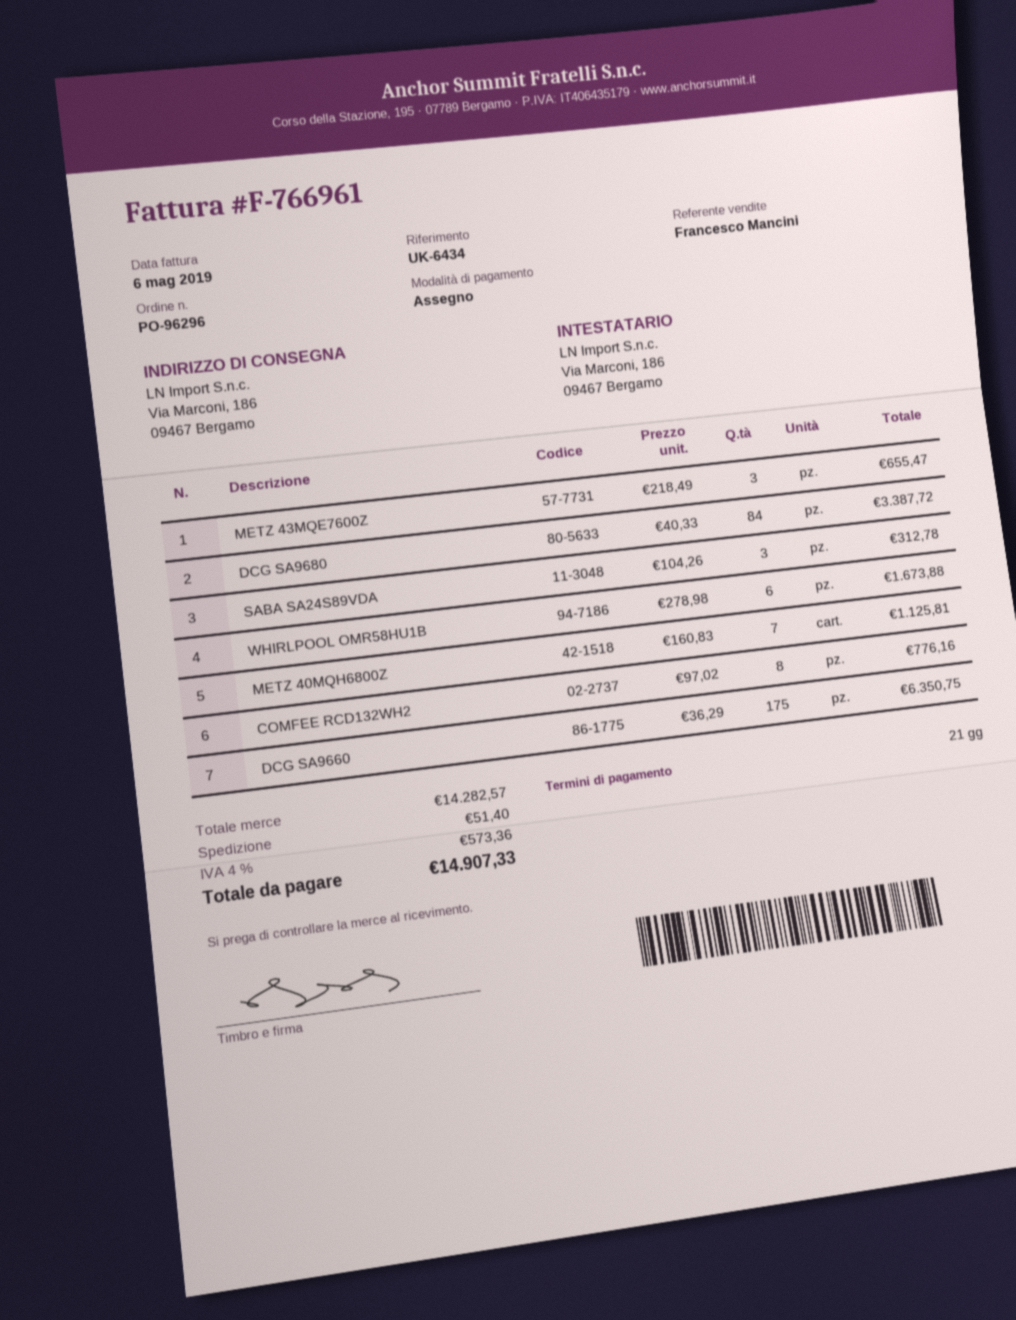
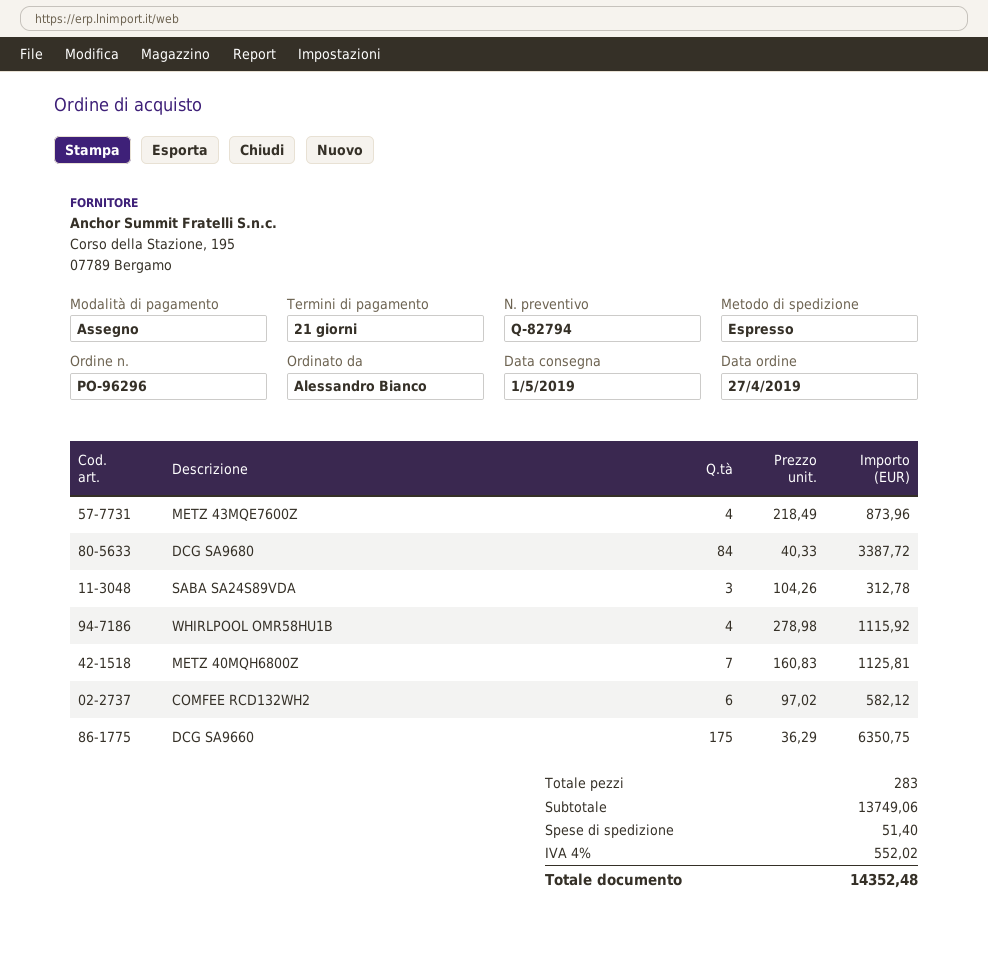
METZ 43MQE7600Z: 3 x 218.49 = 655.47 -> 4 x 218.49 = 873.96
WHIRLPOOL OMR58HU1B: 6 x 278.98 = 1673.88 -> 4 x 278.98 = 1115.92
COMFEE RCD132WH2: 8 x 97.02 = 776.16 -> 6 x 97.02 = 582.12
subtotal: 14282.57 -> 13749.06
tax: 4% = 573.36 -> 4% = 552.02
total: 14907.33 -> 14352.48

